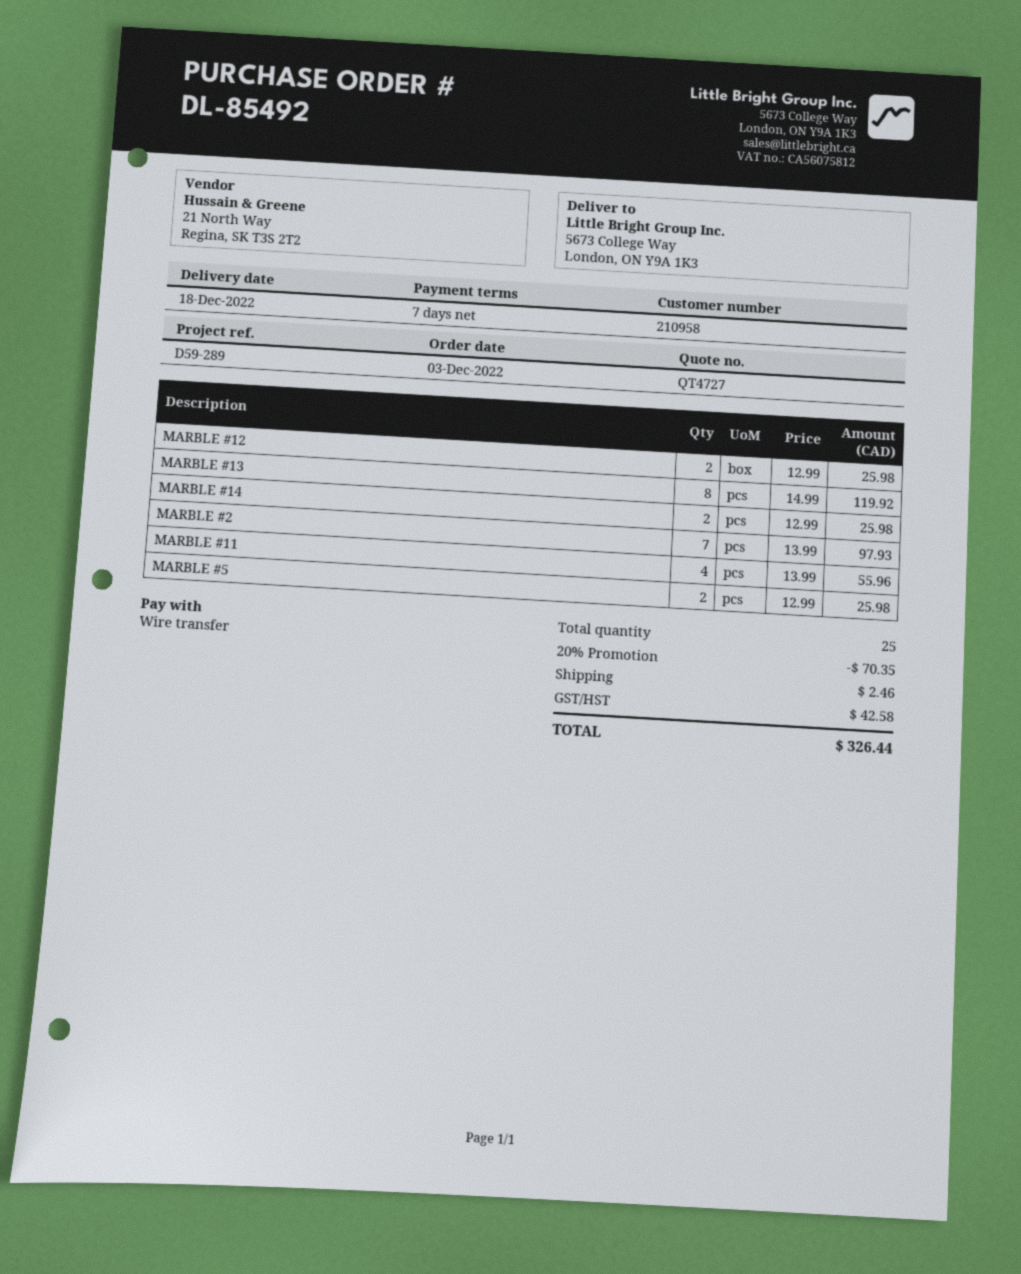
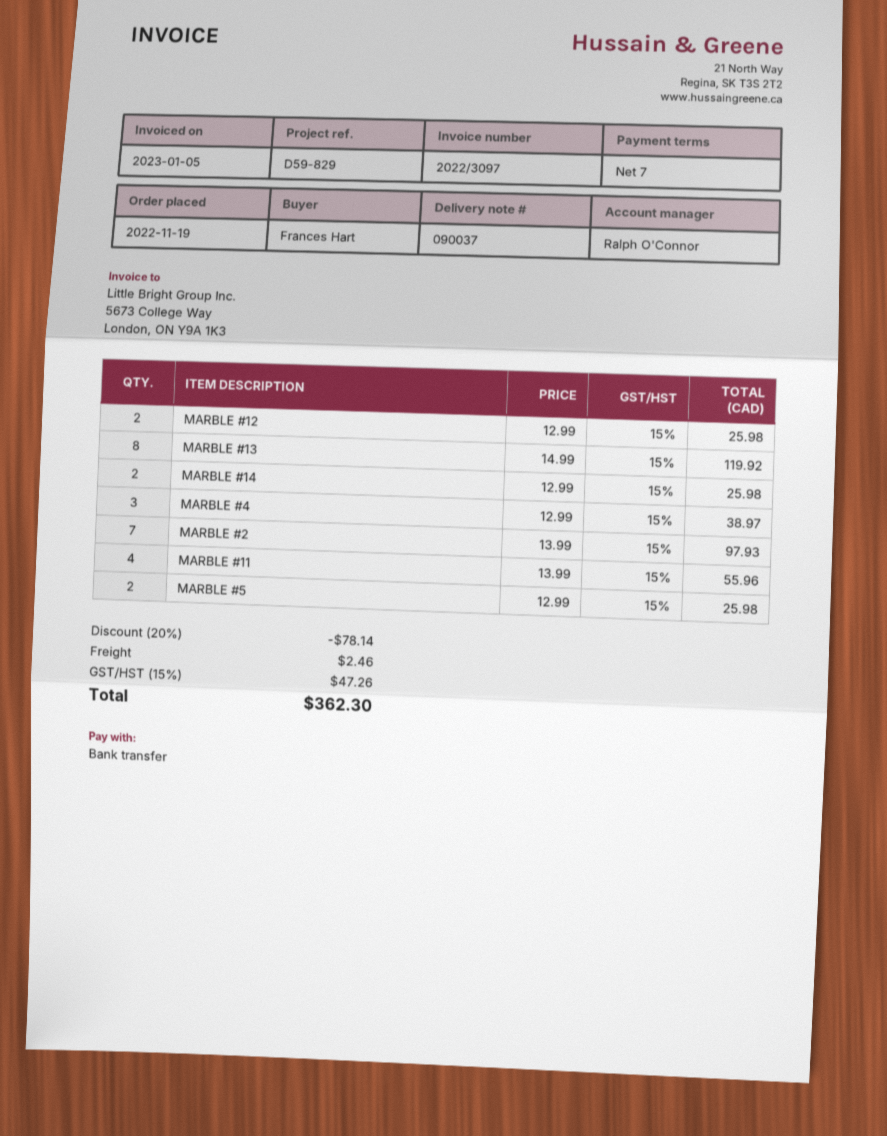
order date: 2022-12-03 -> 2022-11-19
reference: D59-289 -> D59-829
MARBLE #4: none -> 3 x 12.99 = 38.97
discount: 20% = 70.35 -> 20% = 78.14
tax: 42.58 -> 47.26
total: 326.44 -> 362.30

